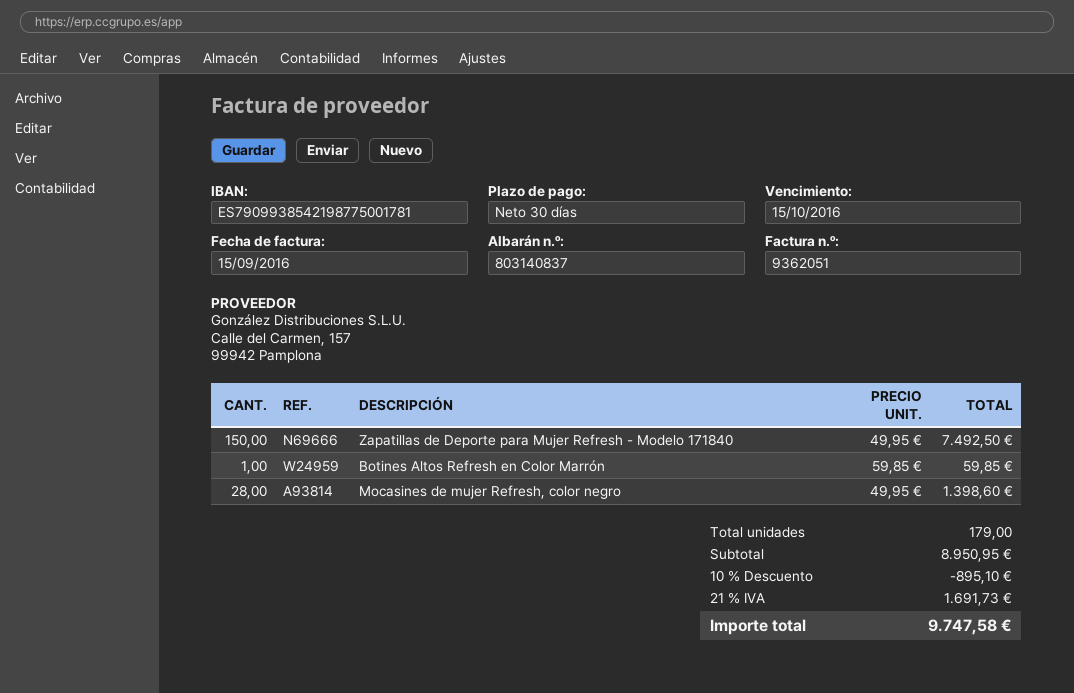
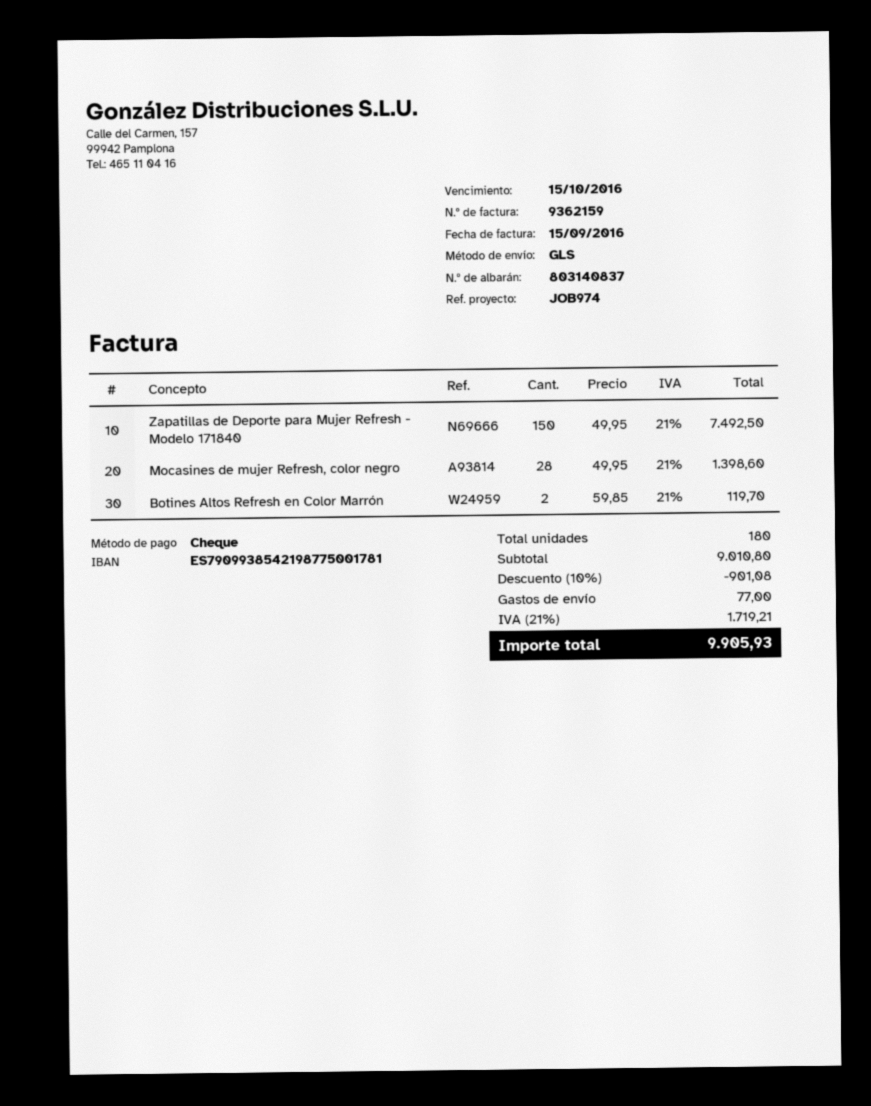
invoice number: 9362051 -> 9362159
Botines Altos Refresh en Color Marrón: 1 x 59.85 = 59.85 -> 2 x 59.85 = 119.70
total quantity: 179 -> 180
subtotal: 8950.95 -> 9010.80
discount: 10% = 895.10 -> 10% = 901.08
shipping: none -> 77.00
tax: 21% = 1691.73 -> 21% = 1719.21
total: 9747.58 -> 9905.93

